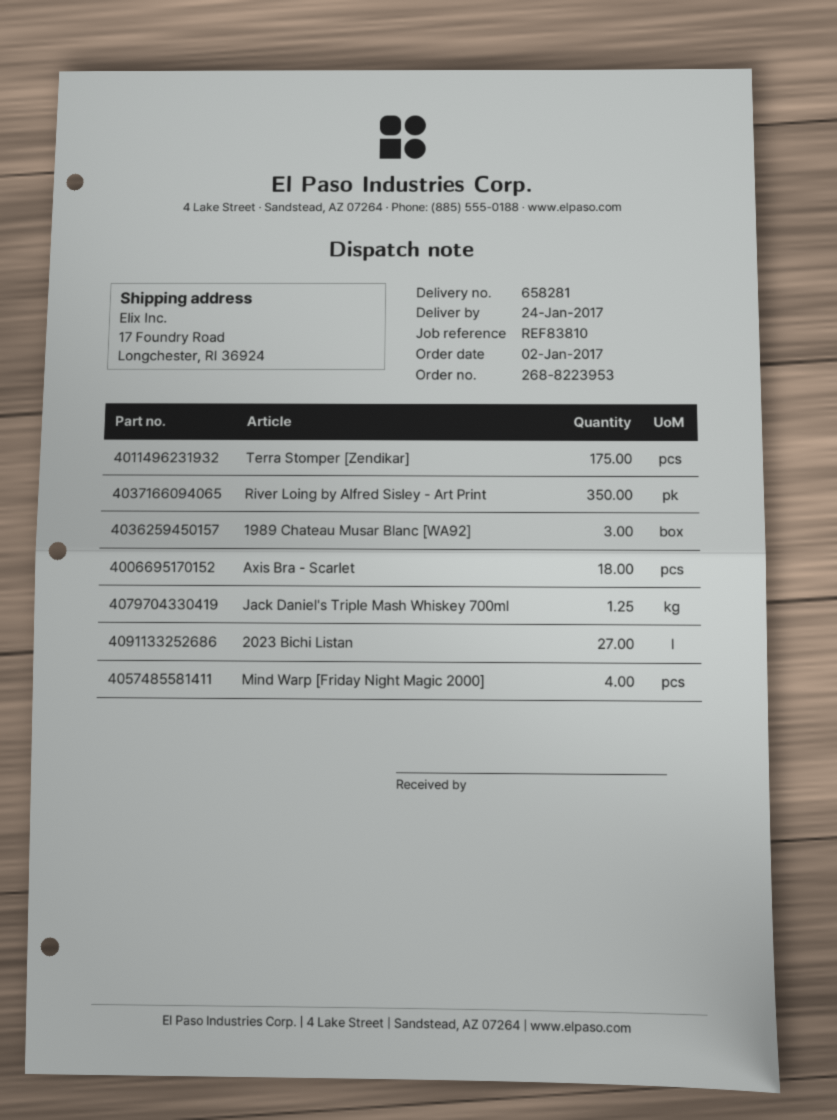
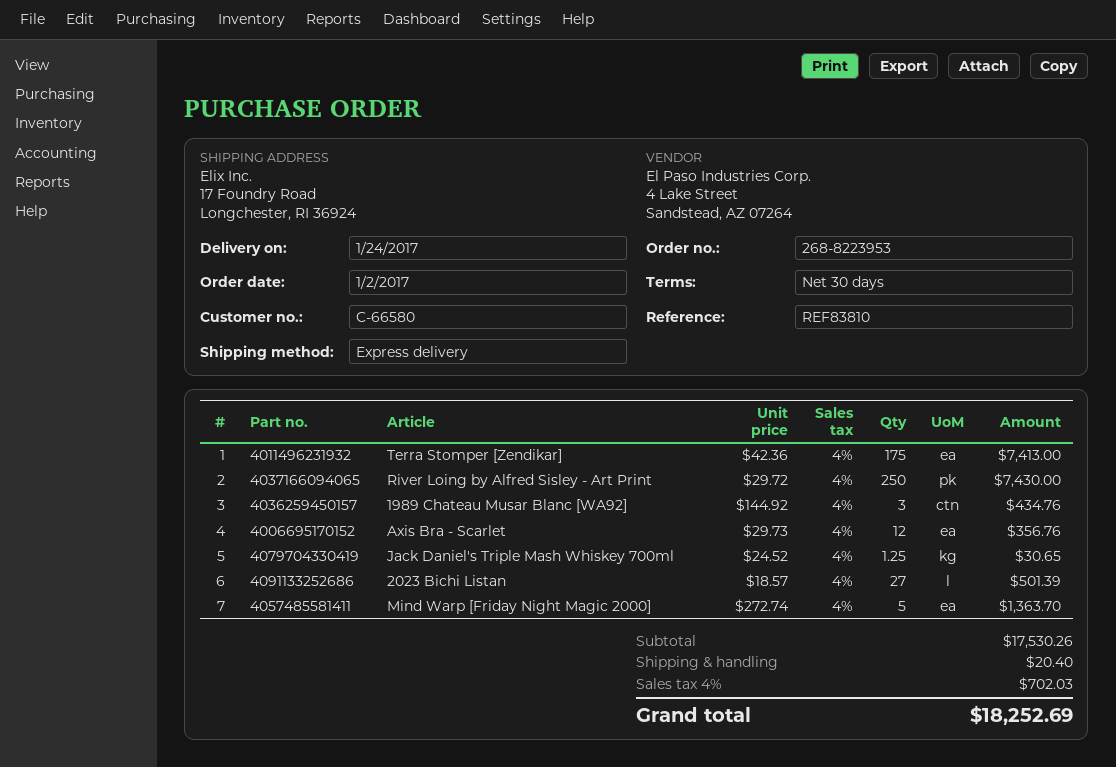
River Loing by Alfred Sisley - Art Print: 350 -> 250
Axis Bra - Scarlet: 18 -> 12
Mind Warp [Friday Night Magic 2000]: 4 -> 5

